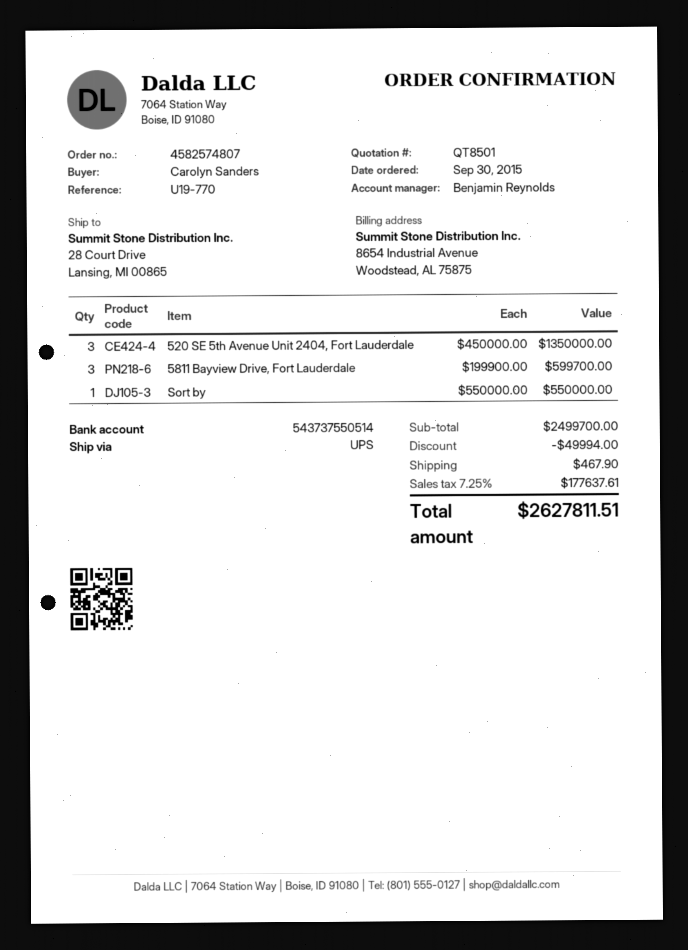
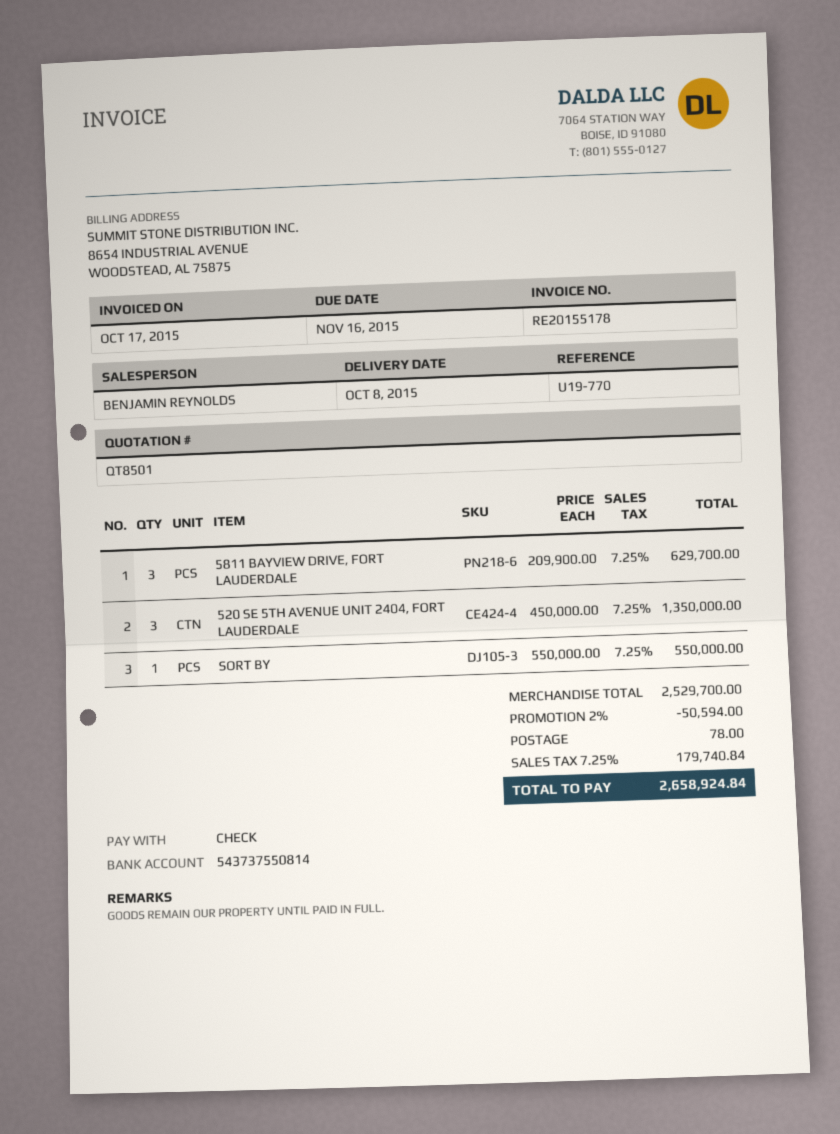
bank account: 543737550514 -> 543737550814
5811 Bayview Drive, Fort Lauderdale: 3 x 199900.00 = 599700.00 -> 3 x 209900.00 = 629700.00
subtotal: 2499700.00 -> 2529700.00
discount: 49994.00 -> 50594.00
shipping: 467.90 -> 78.00
tax: 7.25% = 177637.61 -> 7.25% = 179740.84
total: 2627811.51 -> 2658924.84

